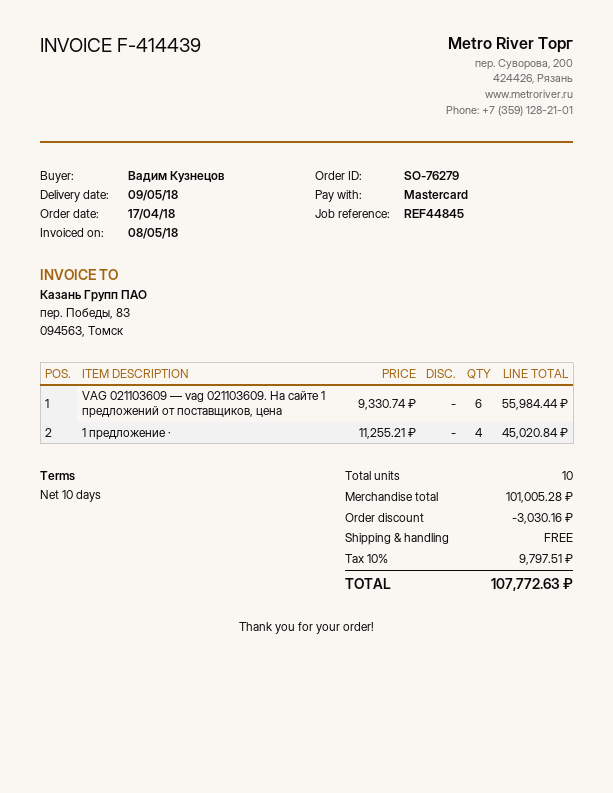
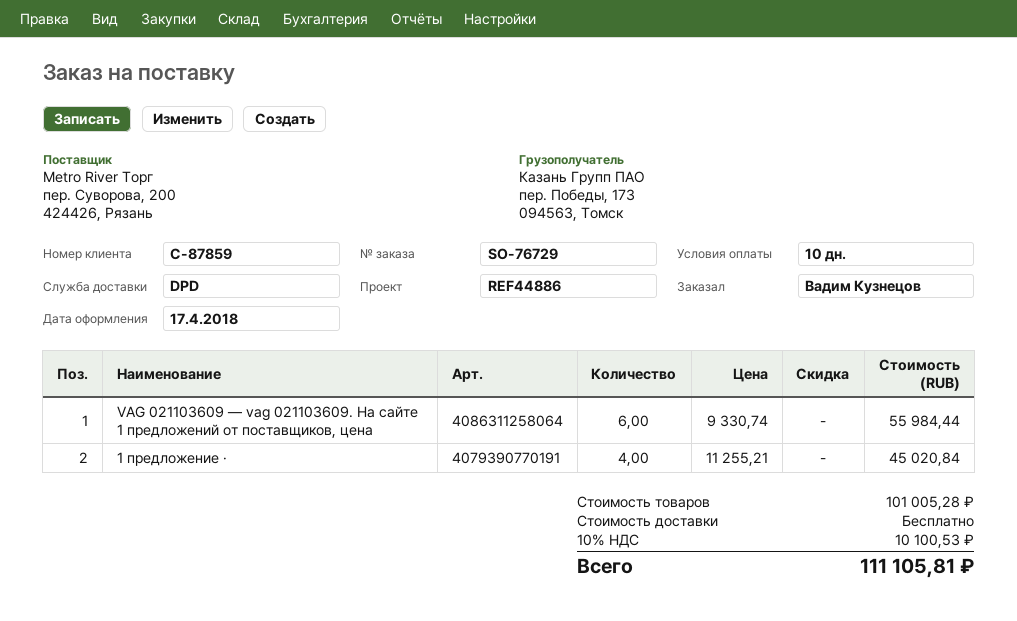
order number: SO-76279 -> SO-76729
reference: REF44845 -> REF44886
discount: 3030.16 -> none
tax: 10% = 9797.51 -> 10% = 10100.53
total: 107772.63 -> 111105.81

